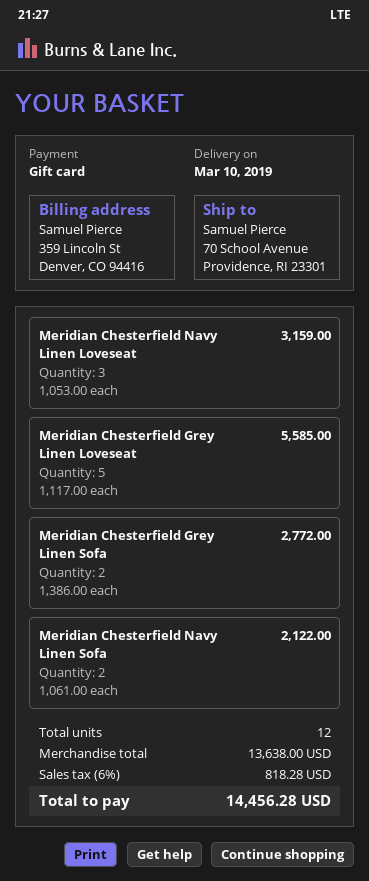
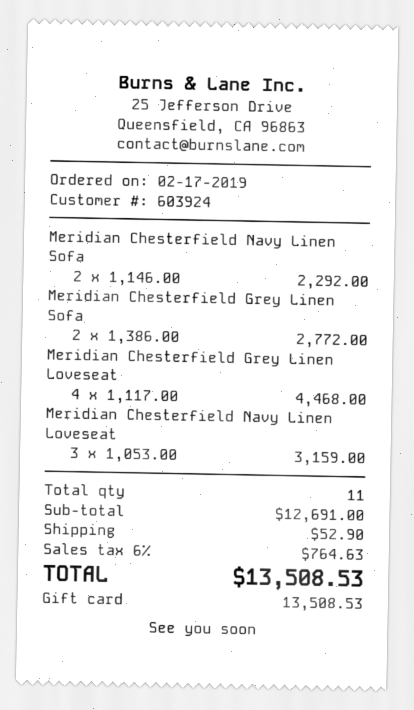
Meridian Chesterfield Grey Linen Loveseat: 5 x 1117.00 = 5585.00 -> 4 x 1117.00 = 4468.00
Meridian Chesterfield Navy Linen Sofa: 2 x 1061.00 = 2122.00 -> 2 x 1146.00 = 2292.00
total quantity: 12 -> 11
subtotal: 13638.00 -> 12691.00
shipping: none -> 52.90
tax: 6% = 818.28 -> 6% = 764.63
total: 14456.28 -> 13508.53

